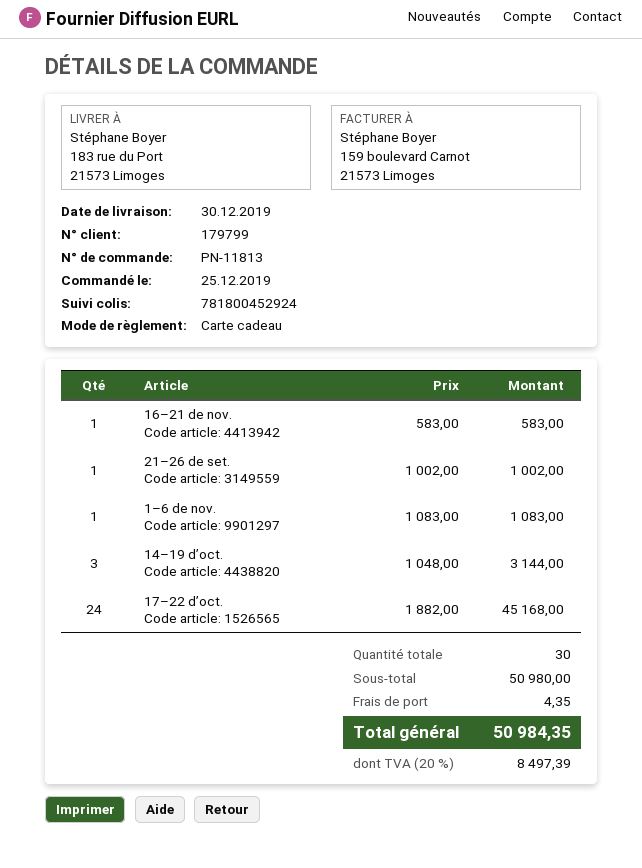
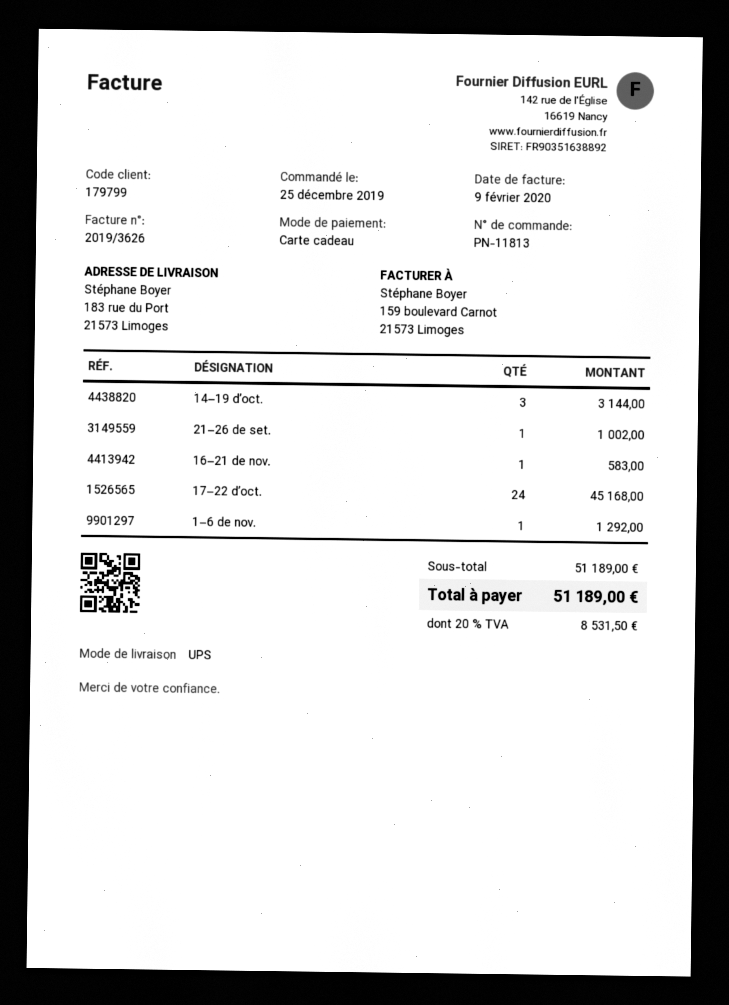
1–6 de nov.: 1 for 1083.00 -> 1 for 1292.00
subtotal: 50980.00 -> 51189.00
shipping: 4.35 -> none
tax: 20% = 8497.39 -> 20% = 8531.50
total: 50984.35 -> 51189.00

